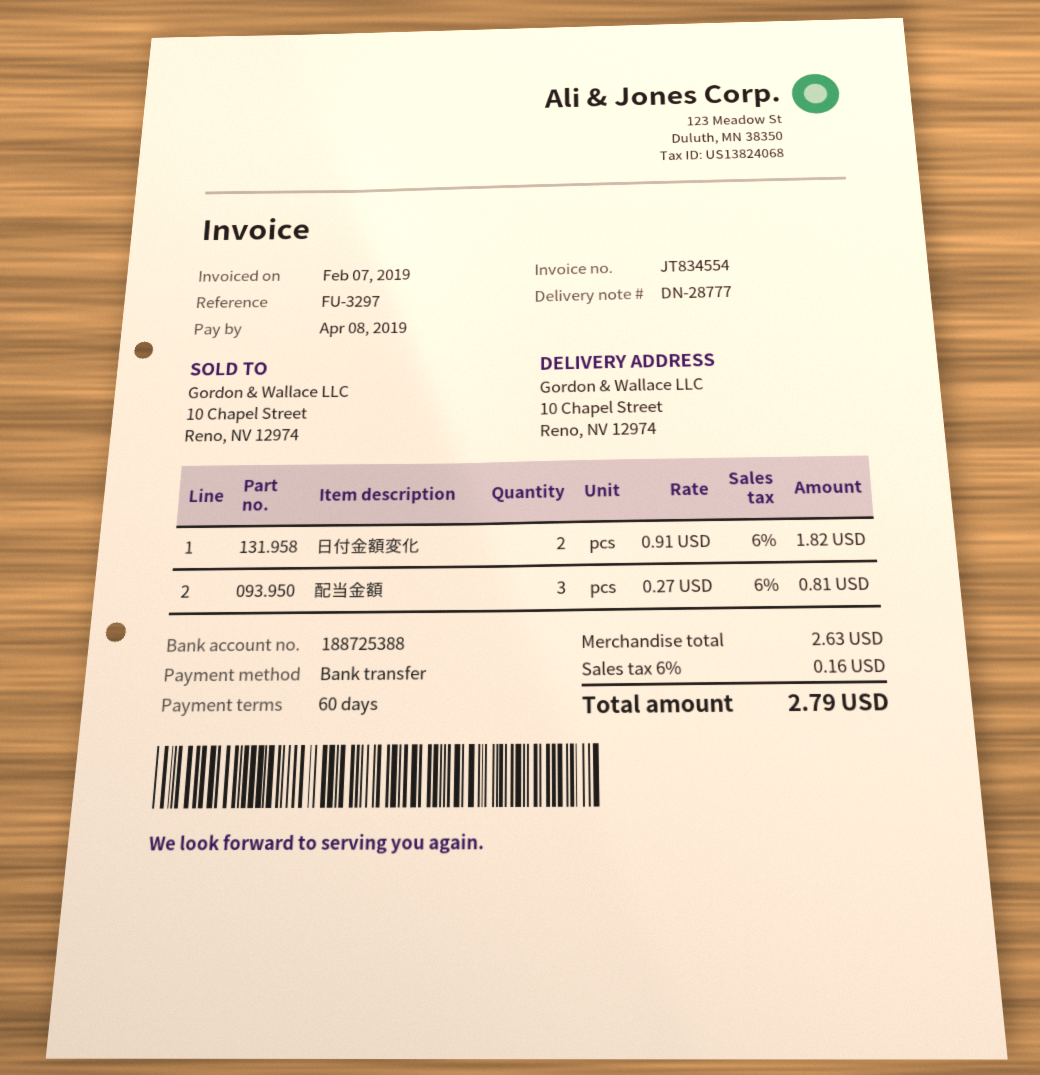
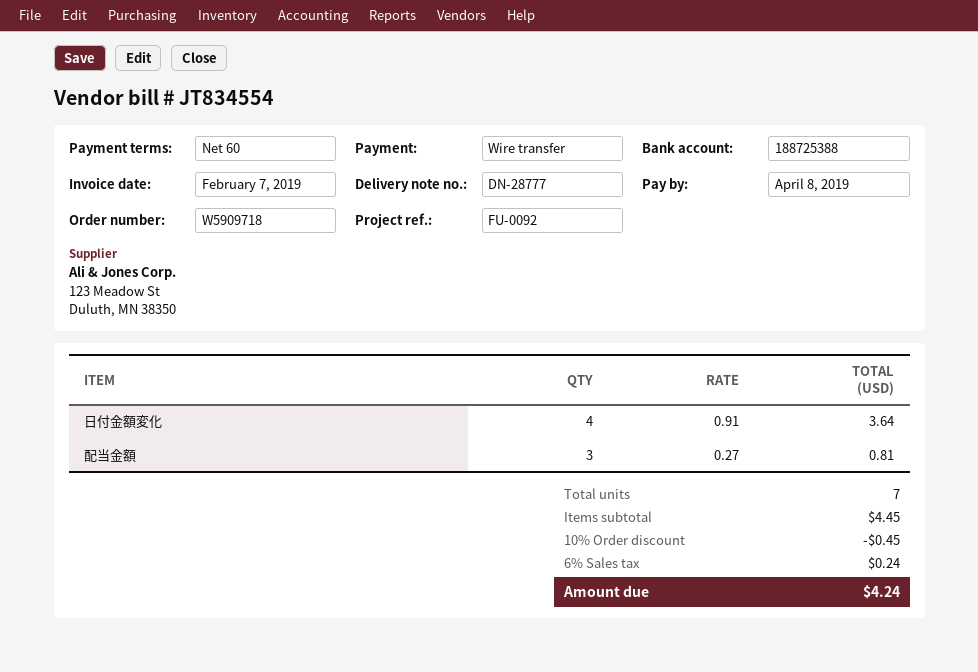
reference: FU-3297 -> FU-0092
日付金額変化: 2 x 0.91 = 1.82 -> 4 x 0.91 = 3.64
subtotal: 2.63 -> 4.45
discount: none -> 10% = 0.45
tax: 6% = 0.16 -> 6% = 0.24
total: 2.79 -> 4.24

